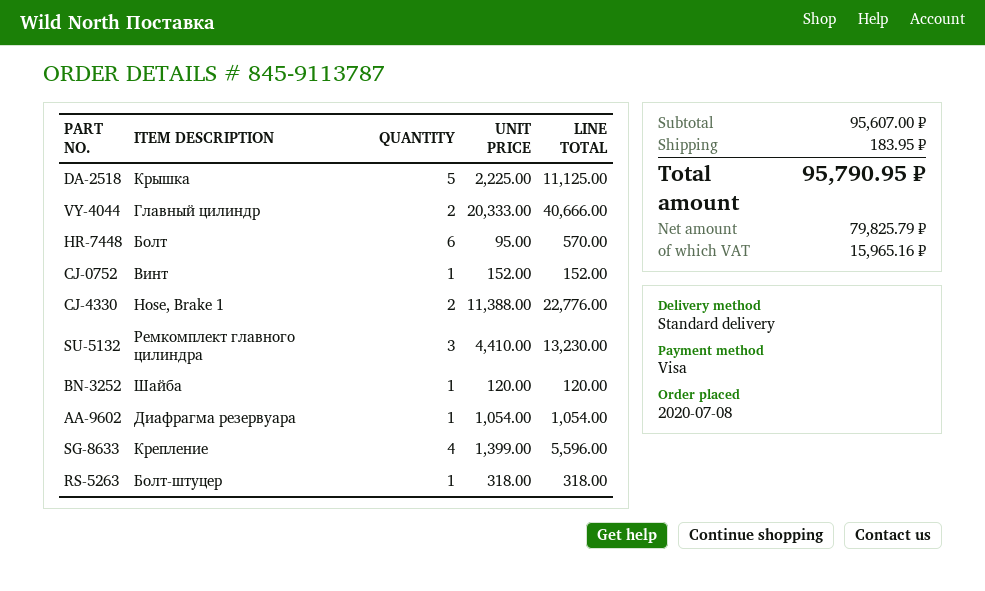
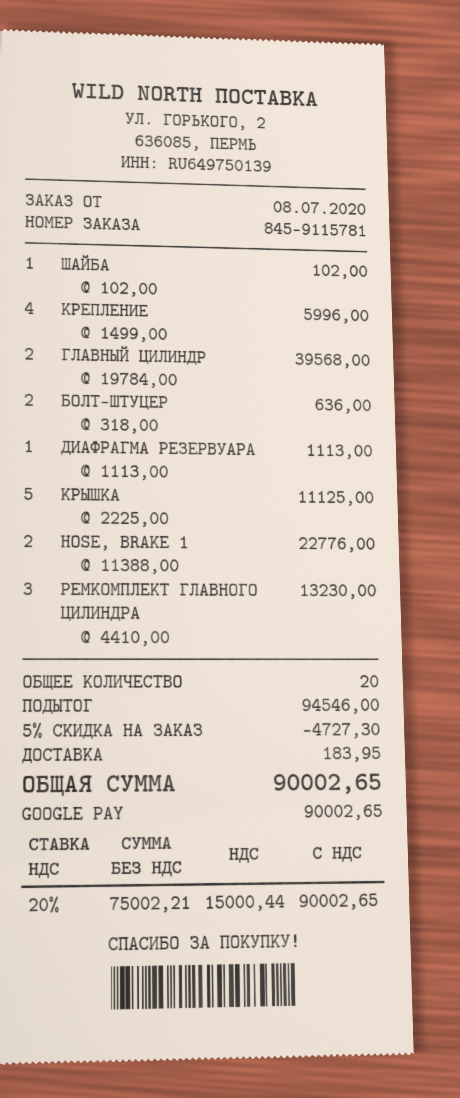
order number: 845-9113787 -> 845-9115781
payment method: Visa -> Google Pay
Главный цилиндр: 2 x 20333.00 = 40666.00 -> 2 x 19784.00 = 39568.00
Болт: 6 x 95.00 = 570.00 -> none
Винт: 1 x 152.00 = 152.00 -> none
Шайба: 1 x 120.00 = 120.00 -> 1 x 102.00 = 102.00
Диафрагма резервуара: 1 x 1054.00 = 1054.00 -> 1 x 1113.00 = 1113.00
Крепление: 4 x 1399.00 = 5596.00 -> 4 x 1499.00 = 5996.00
Болт-штуцер: 1 x 318.00 = 318.00 -> 2 x 318.00 = 636.00
subtotal: 95607.00 -> 94546.00
discount: none -> 5% = 4727.30
net: 79825.79 -> 75002.21
tax: 15965.16 -> 15000.44
total: 95790.95 -> 90002.65

